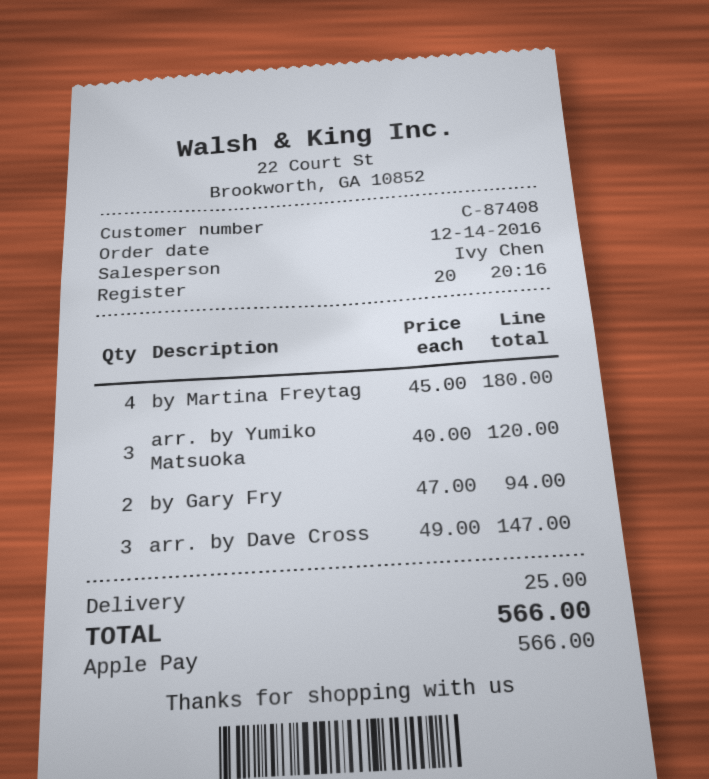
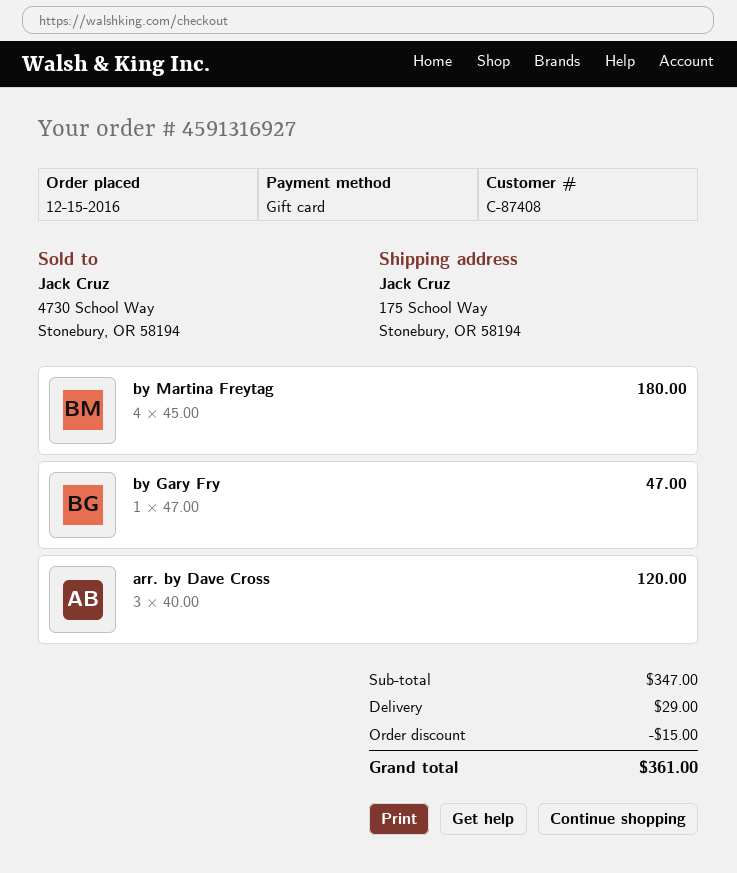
order date: 2016-12-14 -> 2016-12-15
payment method: Apple Pay -> gift card
arr. by Yumiko Matsuoka: 3 x 40.00 = 120.00 -> none
by Gary Fry: 2 x 47.00 = 94.00 -> 1 x 47.00 = 47.00
arr. by Dave Cross: 3 x 49.00 = 147.00 -> 3 x 40.00 = 120.00
discount: none -> 15.00
shipping: 25.00 -> 29.00
total: 566.00 -> 361.00

